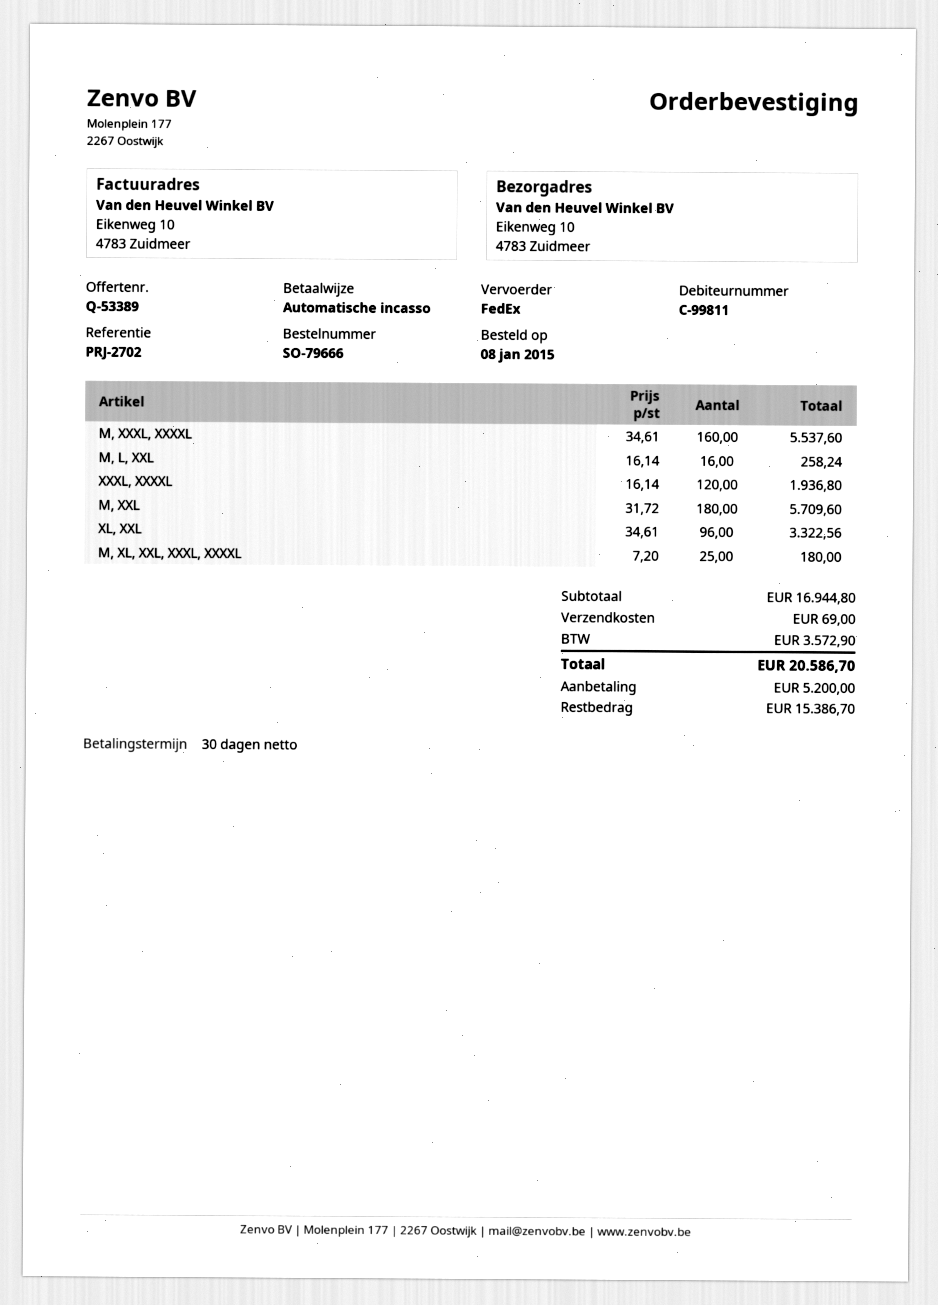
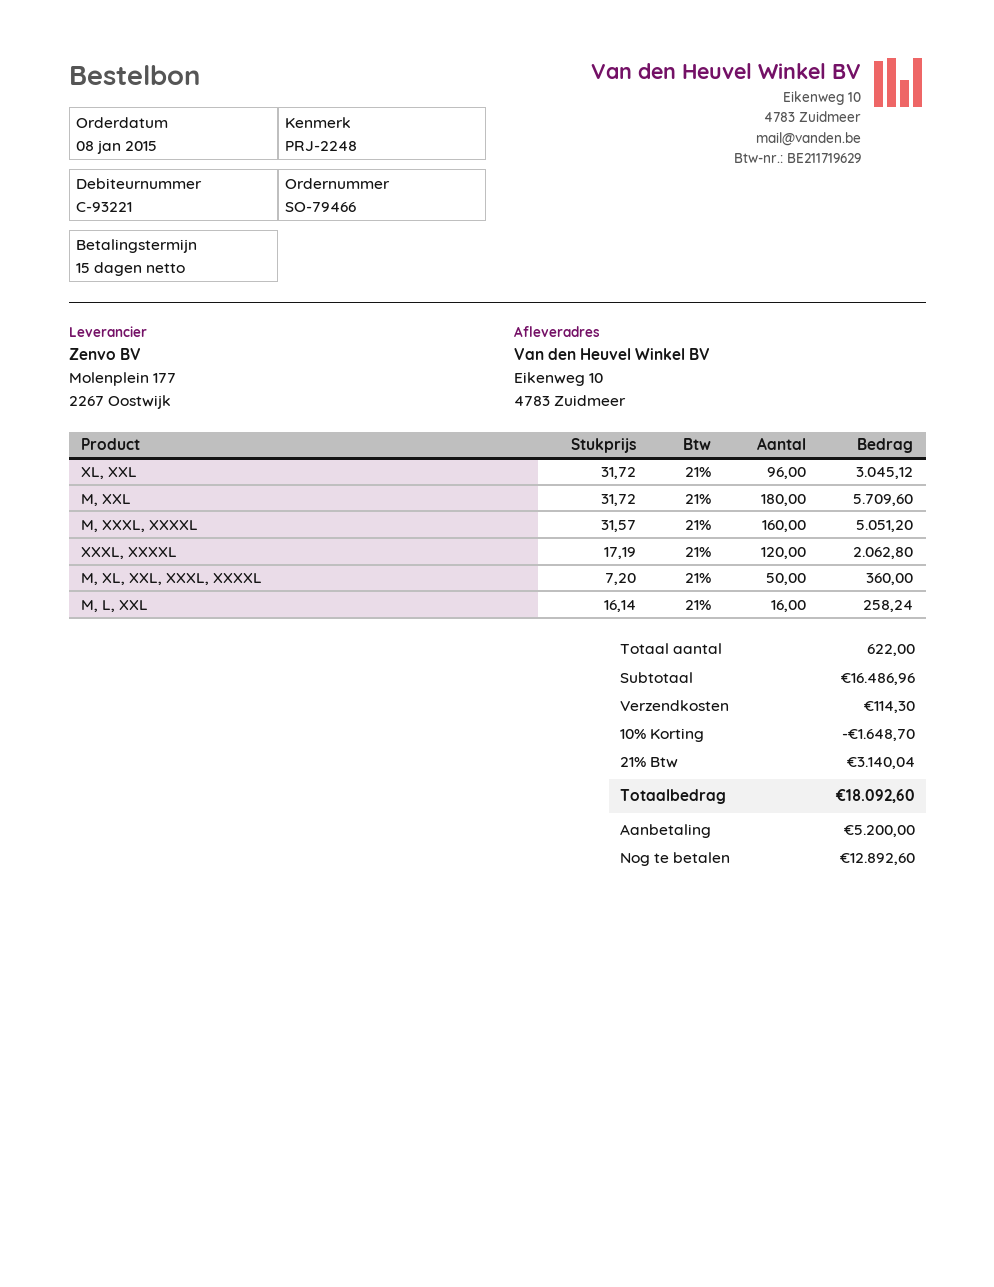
order number: SO-79666 -> SO-79466
payment terms: 30 days -> 15 days
customer number: C-99811 -> C-93221
reference: PRJ-2702 -> PRJ-2248
M, XXXL, XXXXL: 160 x 34.61 = 5537.60 -> 160 x 31.57 = 5051.20
XXXL, XXXXL: 120 x 16.14 = 1936.80 -> 120 x 17.19 = 2062.80
XL, XXL: 96 x 34.61 = 3322.56 -> 96 x 31.72 = 3045.12
M, XL, XXL, XXXL, XXXXL: 25 x 7.20 = 180.00 -> 50 x 7.20 = 360.00
subtotal: 16944.80 -> 16486.96
discount: none -> 10% = 1648.70
shipping: 69.00 -> 114.30
tax: 3572.90 -> 3140.04
total: 20586.70 -> 18092.60
balance: 15386.70 -> 12892.60

